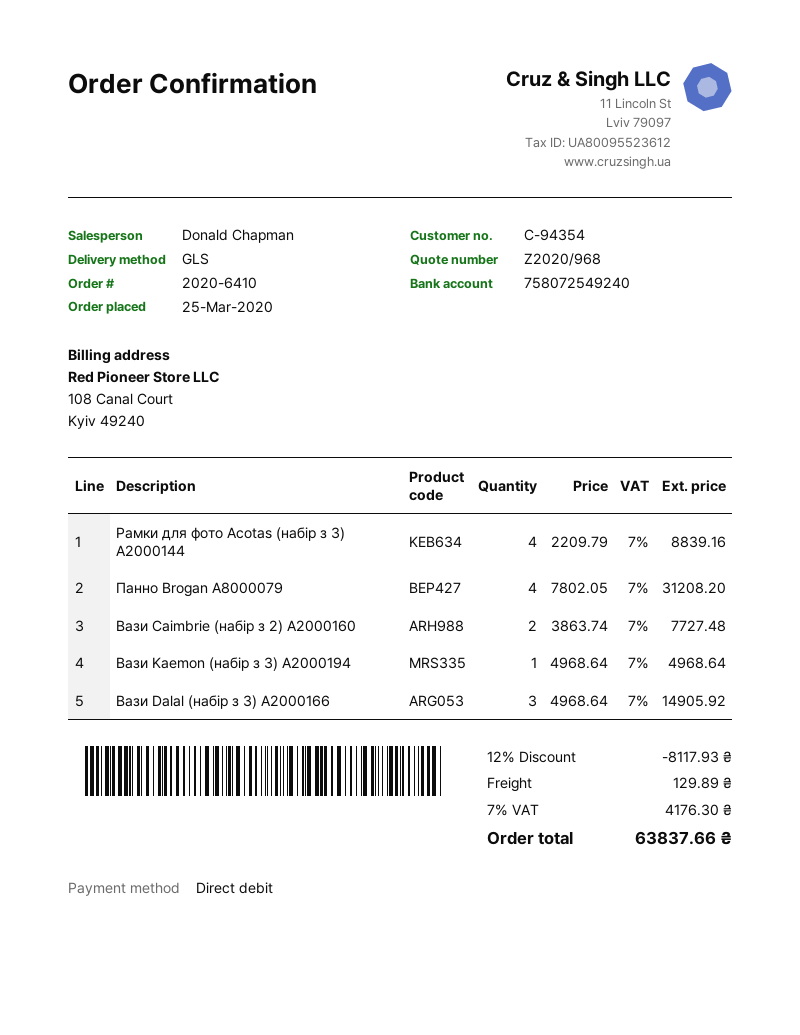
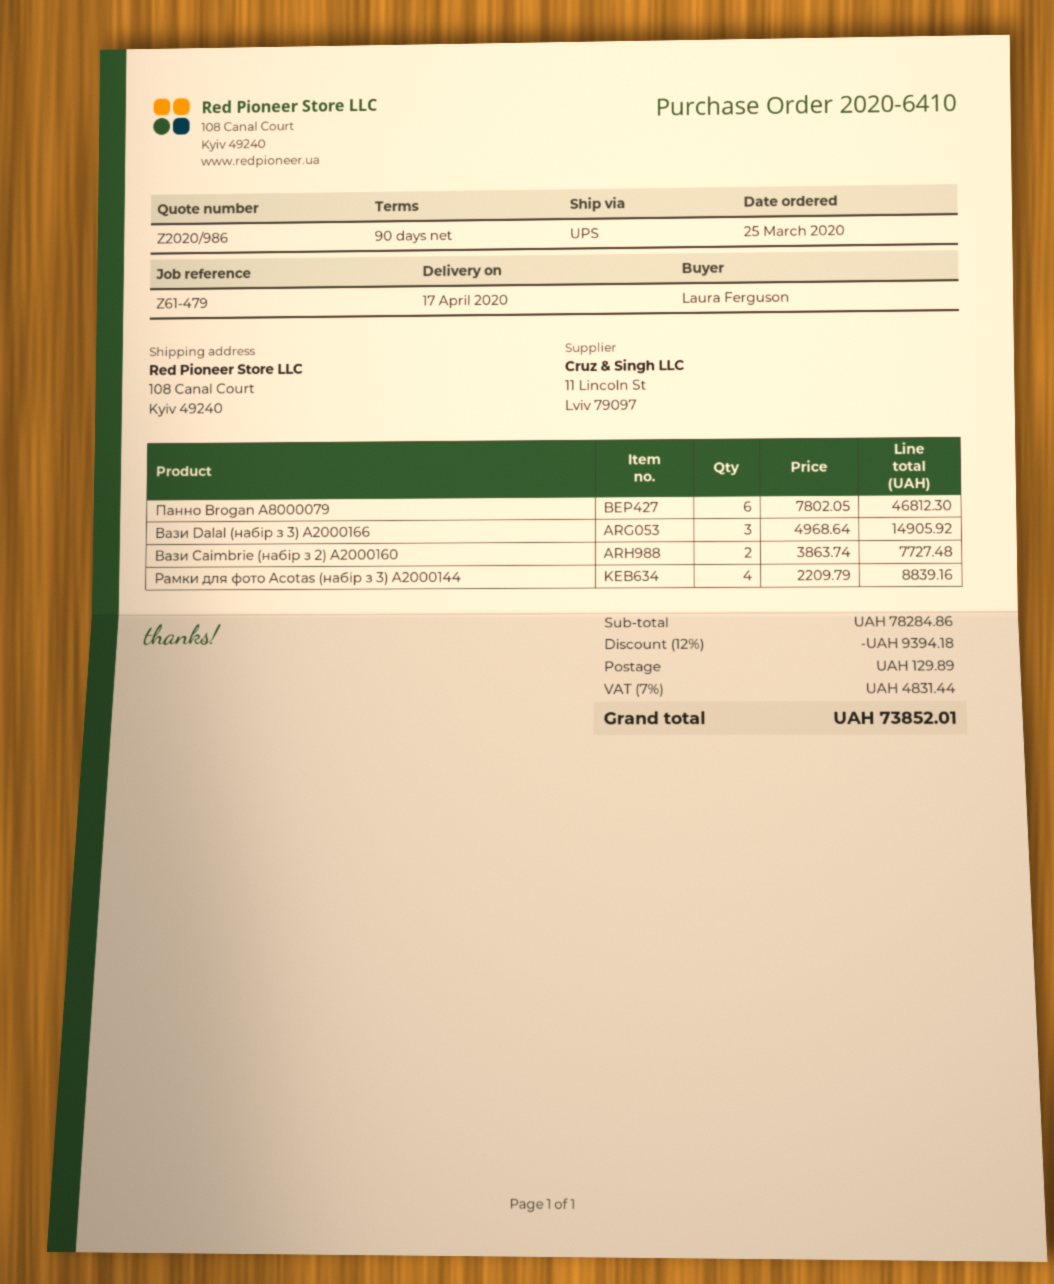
quote number: Z2020/968 -> Z2020/986
shipping method: GLS -> UPS
Панно Brogan A8000079: 4 x 7802.05 = 31208.20 -> 6 x 7802.05 = 46812.30
Вази Kaemon (набір з 3) A2000194: 1 x 4968.64 = 4968.64 -> none
discount: 12% = 8117.93 -> 12% = 9394.18
tax: 7% = 4176.30 -> 7% = 4831.44
total: 63837.66 -> 73852.01

